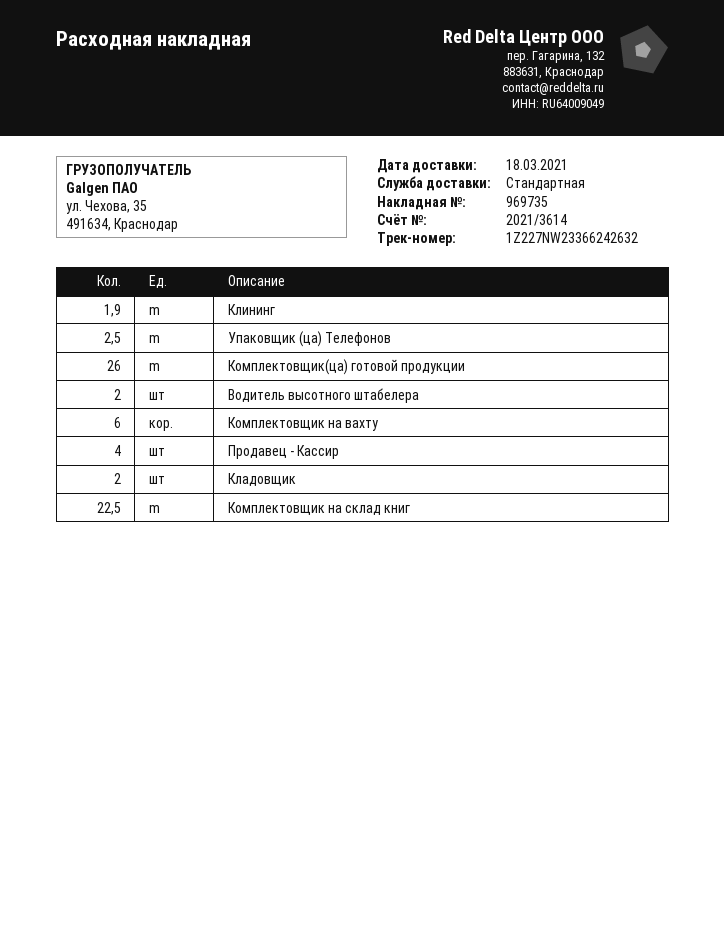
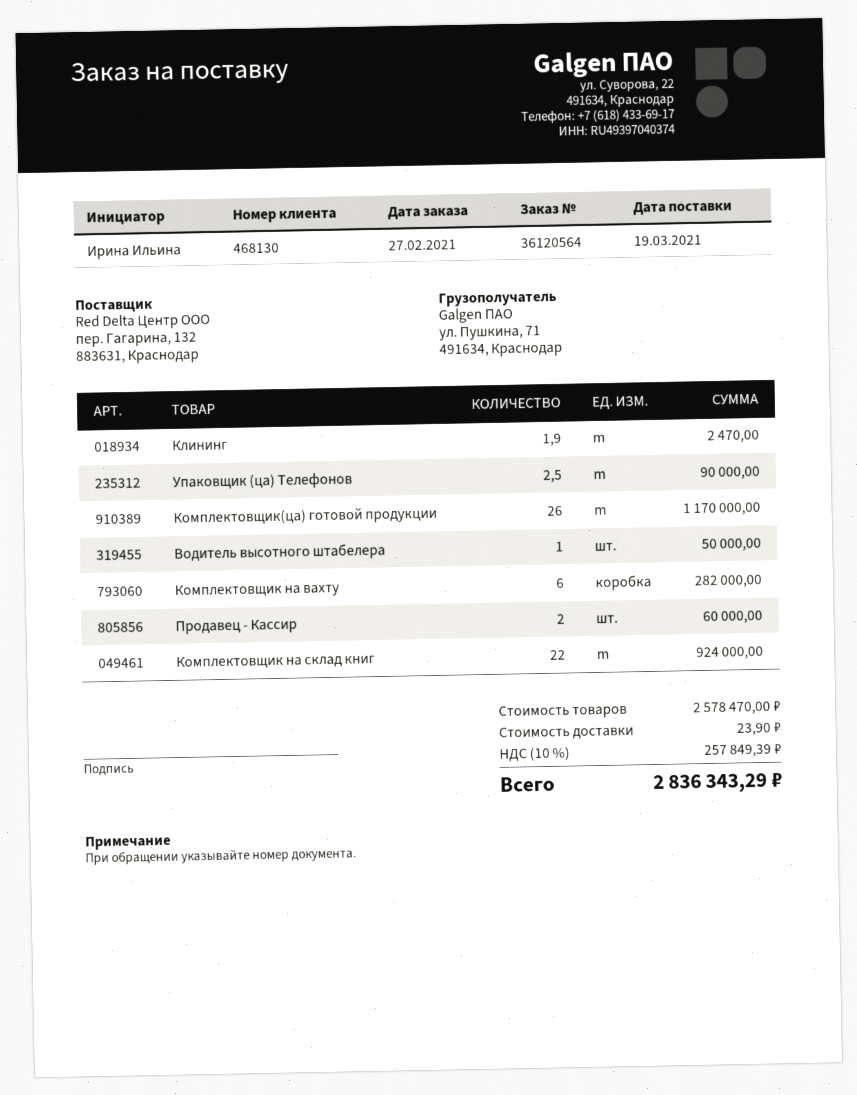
delivery date: 2021-03-18 -> 2021-03-19
ship to: ул. Чехова, 35, 491634, Краснодар -> ул. Пушкина, 71, 491634, Краснодар
Водитель высотного штабелера: 2 -> 1
Продавец - Кассир: 4 -> 2
Кладовщик: 2 -> none
Комплектовщик на склад книг: 22.5 -> 22

